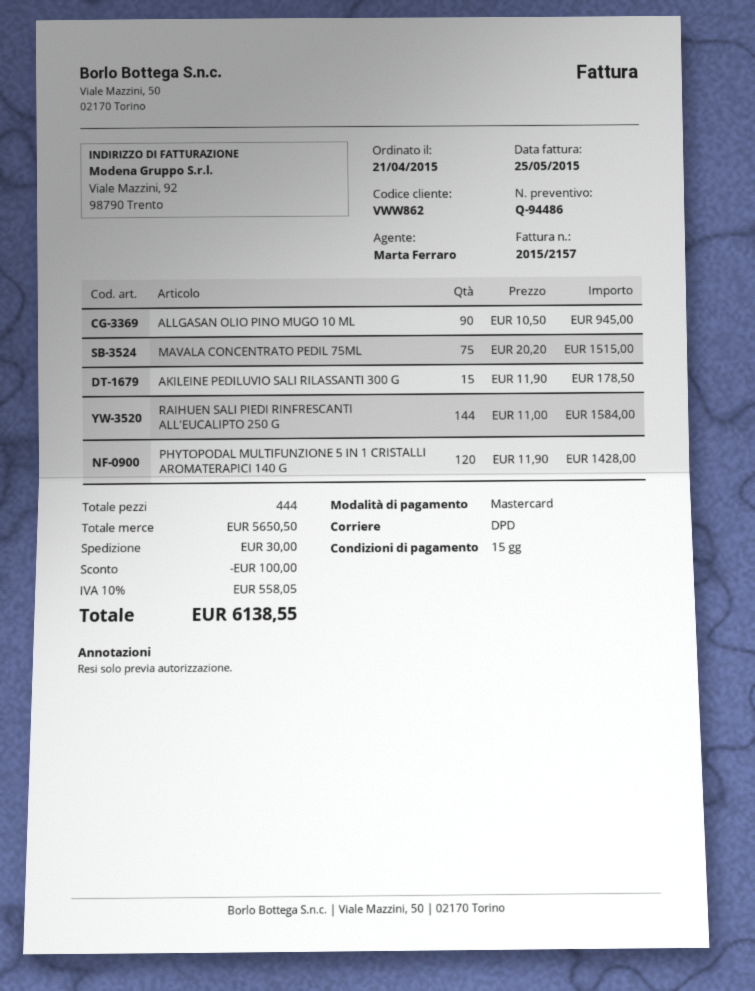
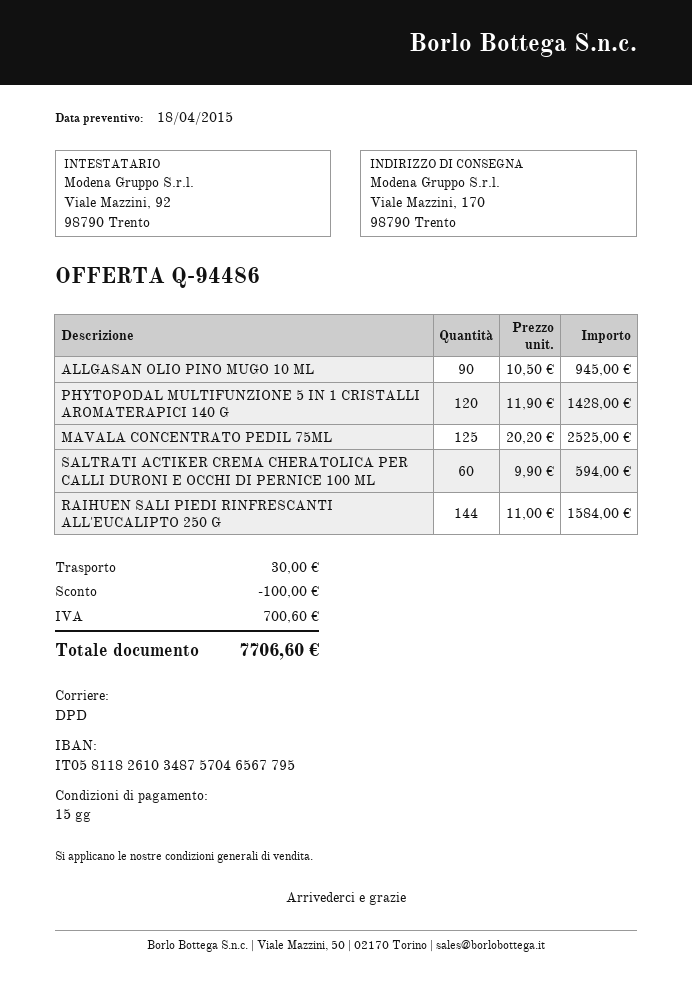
MAVALA CONCENTRATO PEDIL 75ML: 75 x 20.20 = 1515.00 -> 125 x 20.20 = 2525.00
AKILEINE PEDILUVIO SALI RILASSANTI 300 G: 15 x 11.90 = 178.50 -> none
SALTRATI ACTIKER CREMA CHERATOLICA PER CALLI DURONI E OCCHI DI PERNICE 100 ML: none -> 60 x 9.90 = 594.00
tax: 558.05 -> 700.60
total: 6138.55 -> 7706.60

